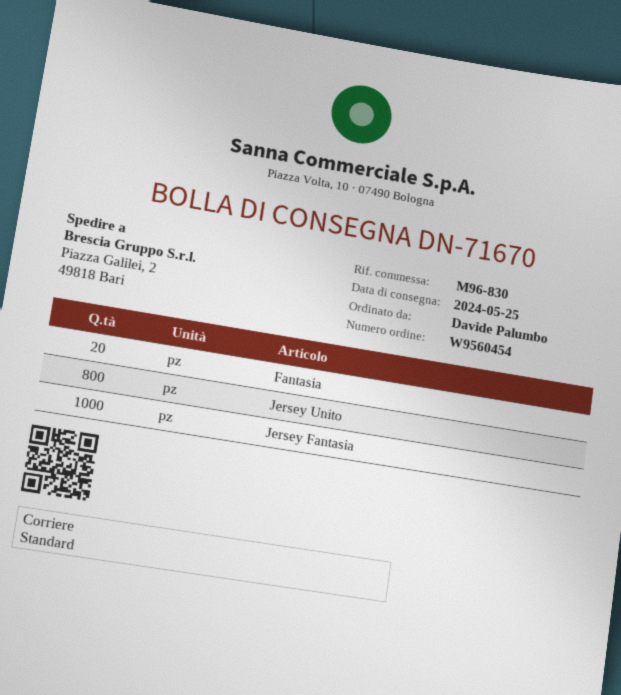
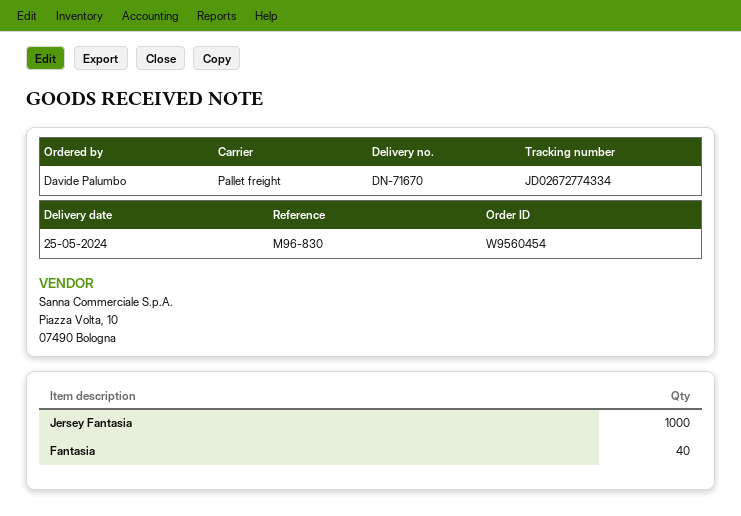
shipping method: standard -> pallet freight
Fantasia: 20 -> 40
Jersey Unito: 800 -> none

